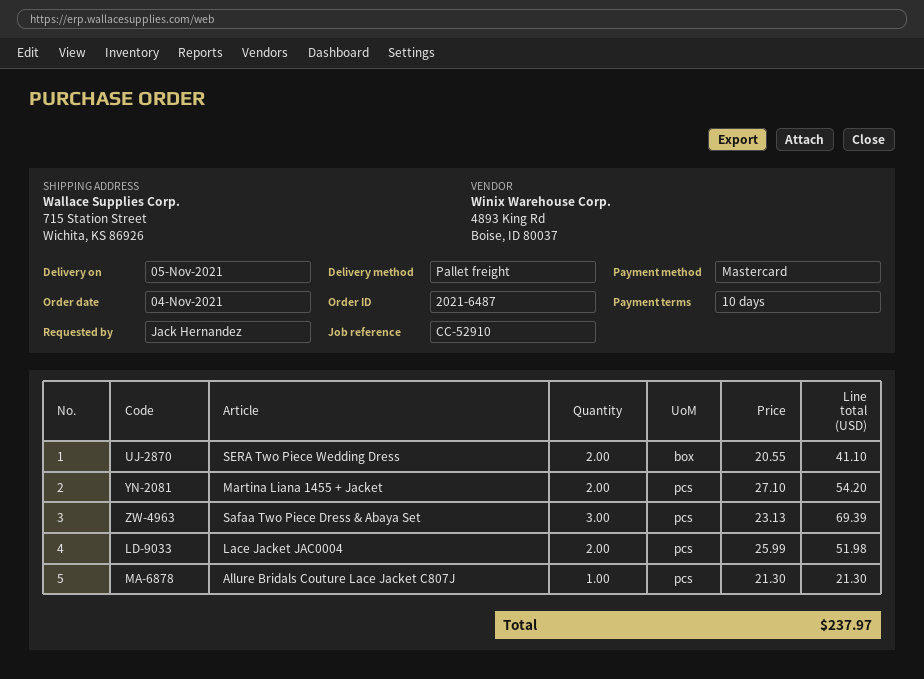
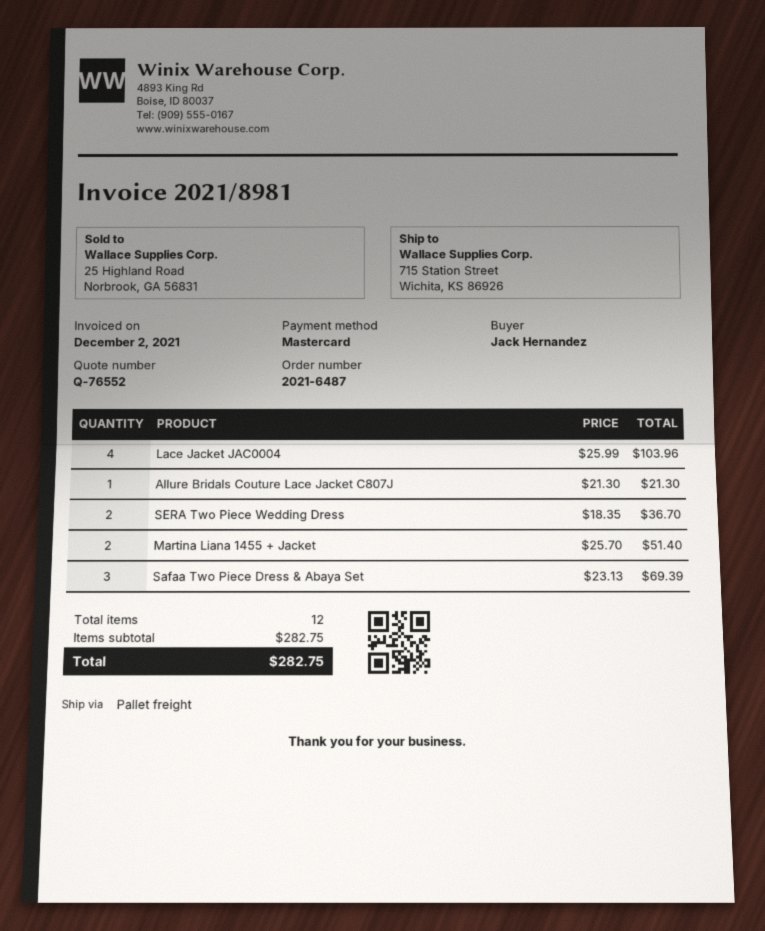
SERA Two Piece Wedding Dress: 2 x 20.55 = 41.10 -> 2 x 18.35 = 36.70
Martina Liana 1455 + Jacket: 2 x 27.10 = 54.20 -> 2 x 25.70 = 51.40
Lace Jacket JAC0004: 2 x 25.99 = 51.98 -> 4 x 25.99 = 103.96
total: 237.97 -> 282.75

